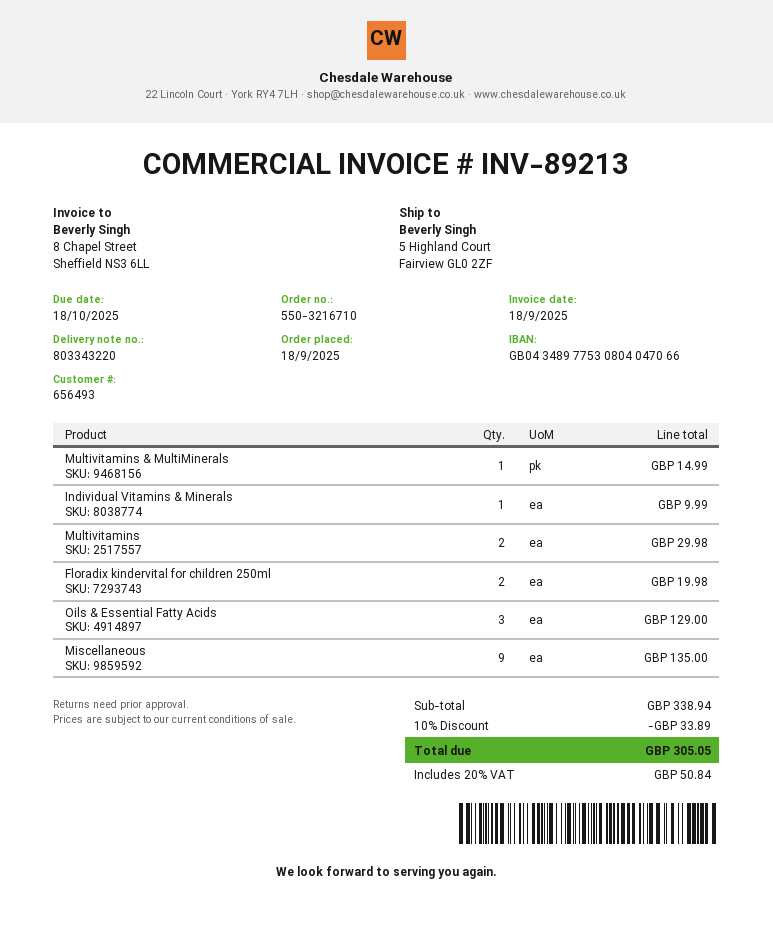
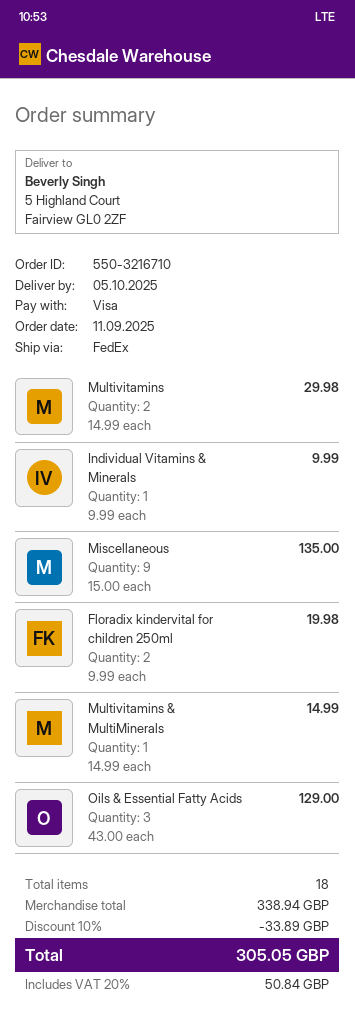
order date: 2025-09-18 -> 2025-09-11

